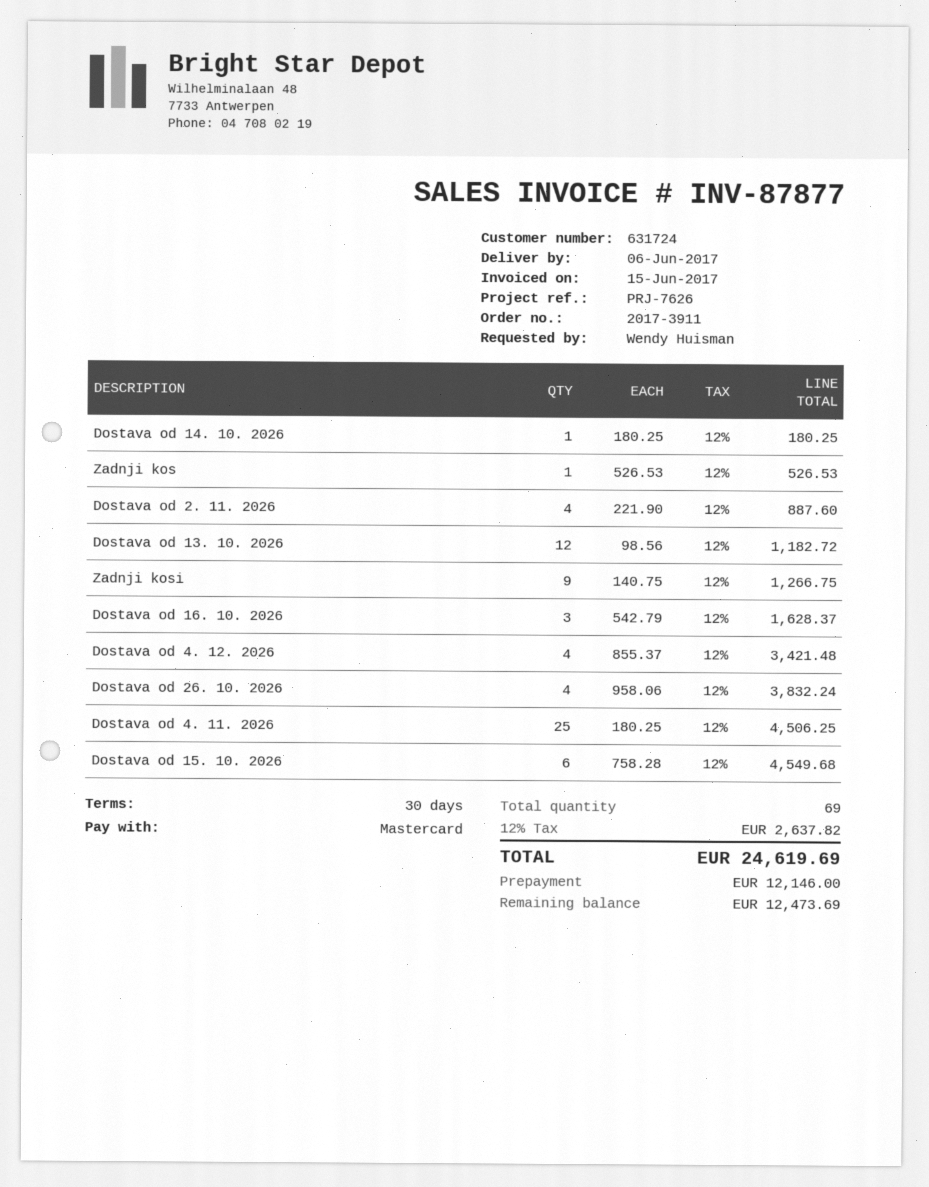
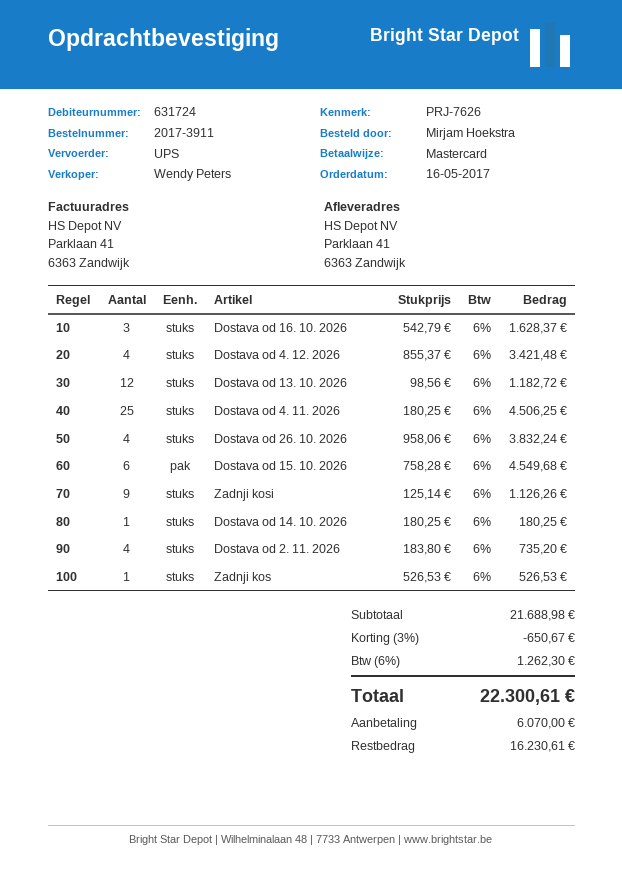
ordered by: Wendy Huisman -> Mirjam Hoekstra
Dostava od 2. 11. 2026: 4 x 221.90 = 887.60 -> 4 x 183.80 = 735.20
Zadnji kosi: 9 x 140.75 = 1266.75 -> 9 x 125.14 = 1126.26
discount: none -> 3% = 650.67
tax: 12% = 2637.82 -> 6% = 1262.30
total: 24619.69 -> 22300.61
deposit: 12146.00 -> 6070.00
balance: 12473.69 -> 16230.61

